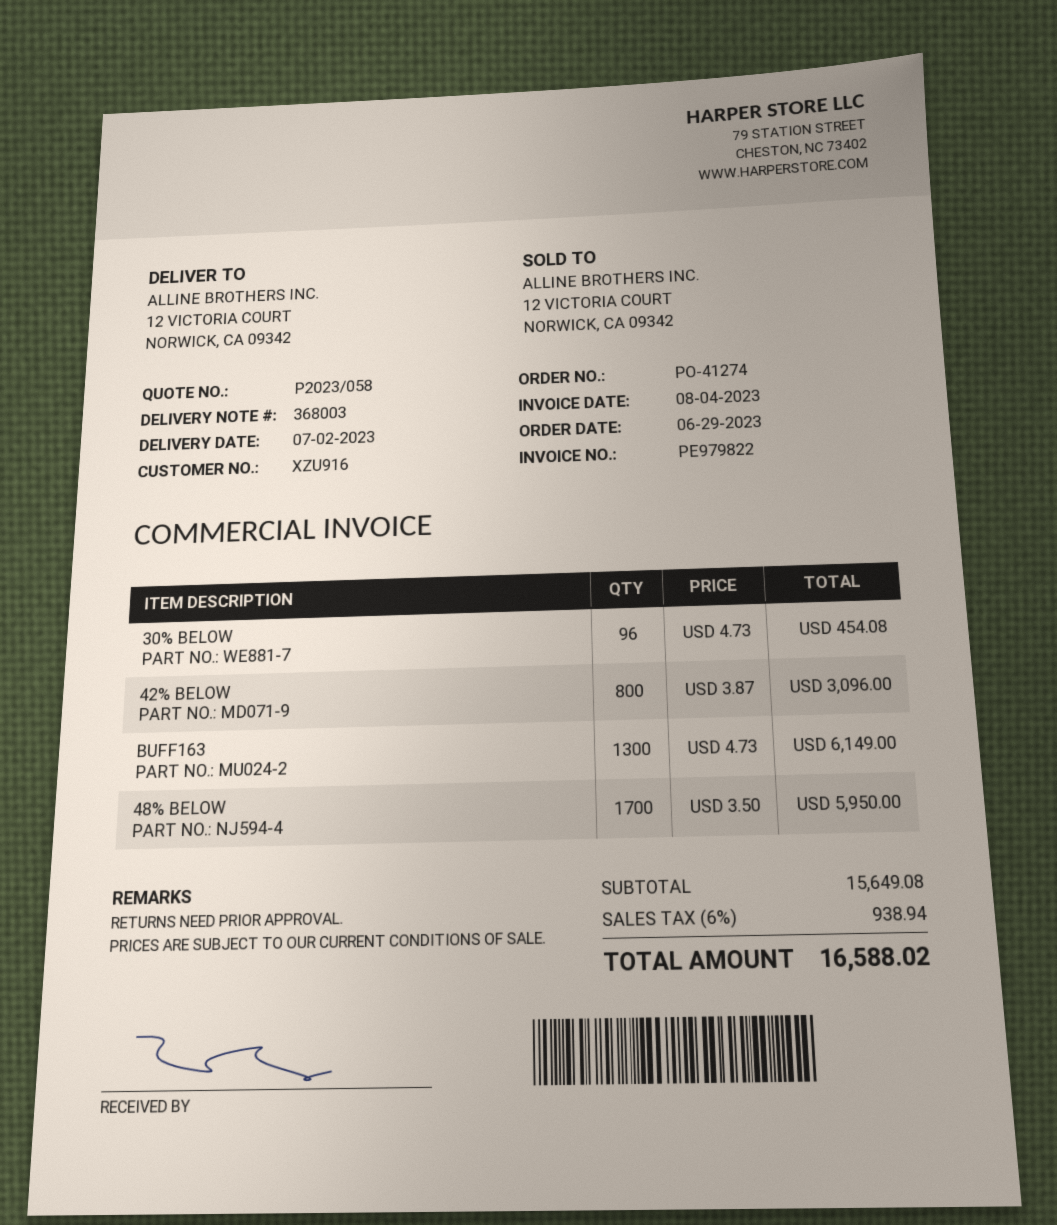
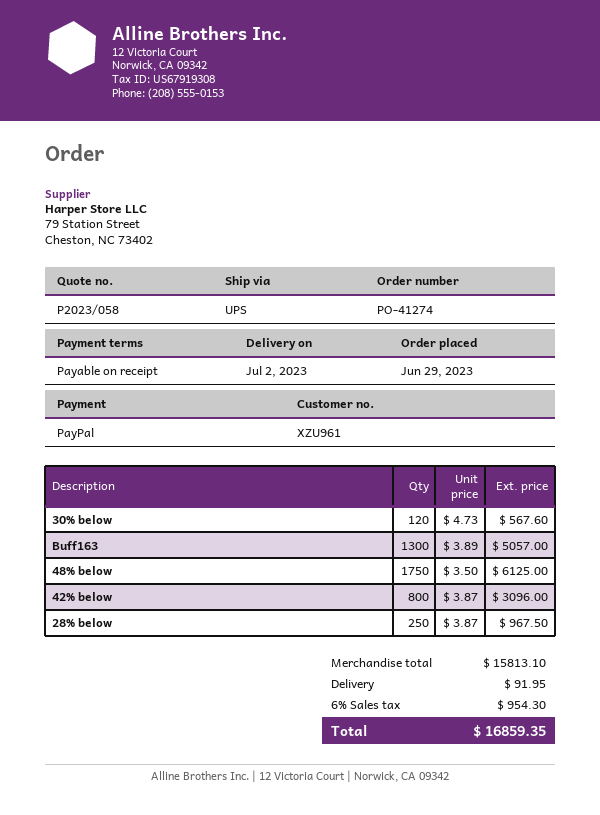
customer number: XZU916 -> XZU961
30% BELOW: 96 x 4.73 = 454.08 -> 120 x 4.73 = 567.60
BUFF163: 1300 x 4.73 = 6149.00 -> 1300 x 3.89 = 5057.00
48% BELOW: 1700 x 3.50 = 5950.00 -> 1750 x 3.50 = 6125.00
28% below: none -> 250 x 3.87 = 967.50
subtotal: 15649.08 -> 15813.10
shipping: none -> 91.95
tax: 6% = 938.94 -> 6% = 954.30
total: 16588.02 -> 16859.35

